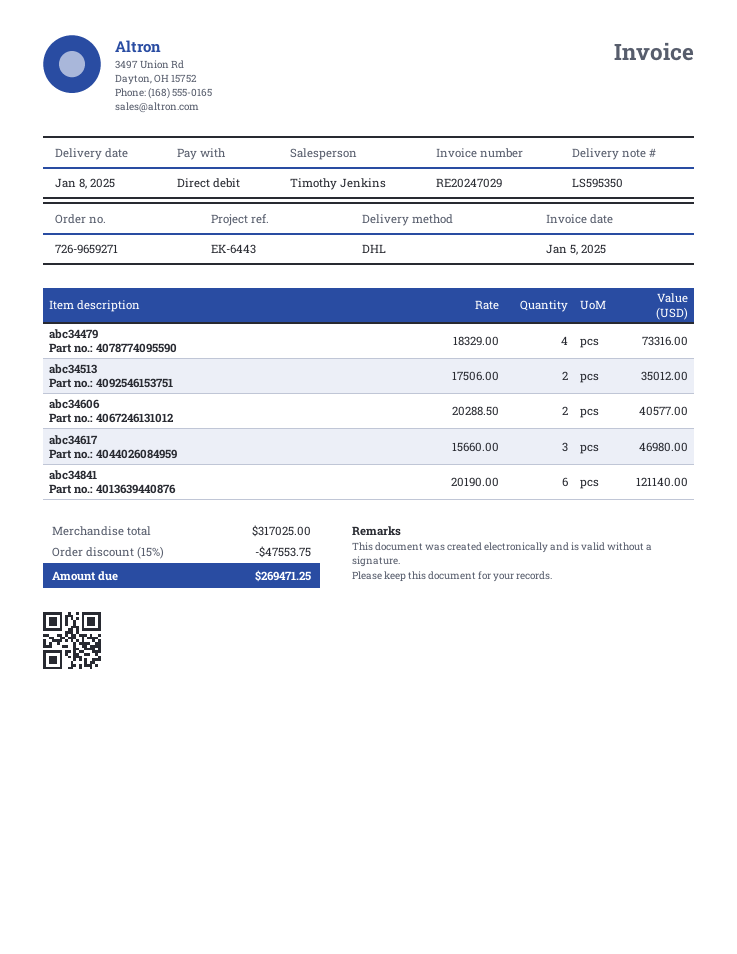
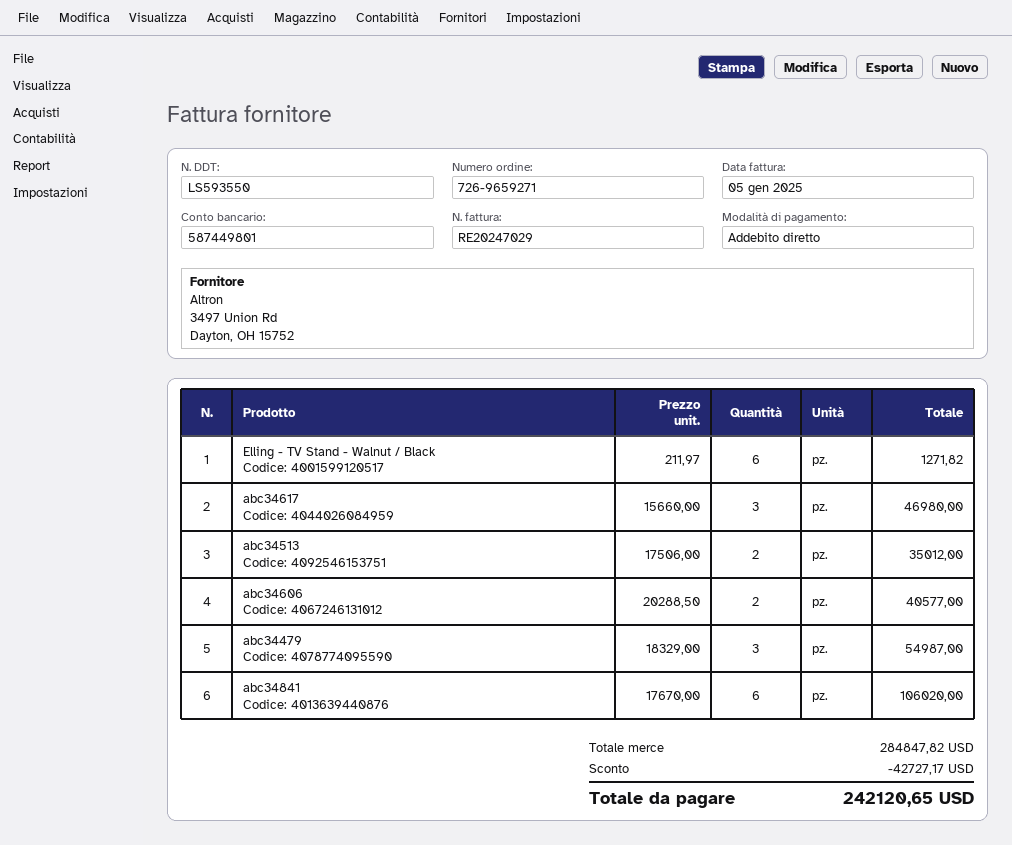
delivery note number: LS595350 -> LS593550
abc34479: 4 x 18329.00 = 73316.00 -> 3 x 18329.00 = 54987.00
abc34841: 6 x 20190.00 = 121140.00 -> 6 x 17670.00 = 106020.00
Elling - TV Stand - Walnut / Black: none -> 6 x 211.97 = 1271.82
subtotal: 317025.00 -> 284847.82
discount: 47553.75 -> 42727.17
total: 269471.25 -> 242120.65

